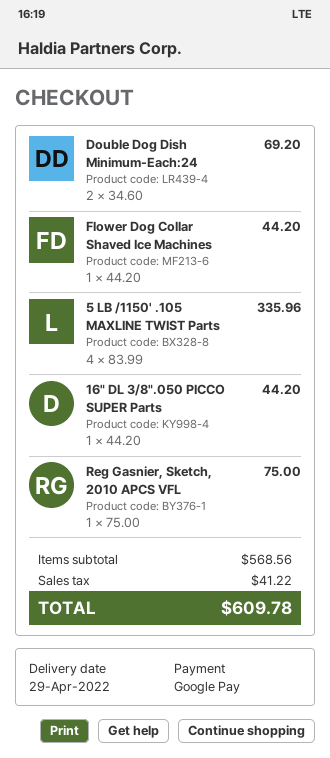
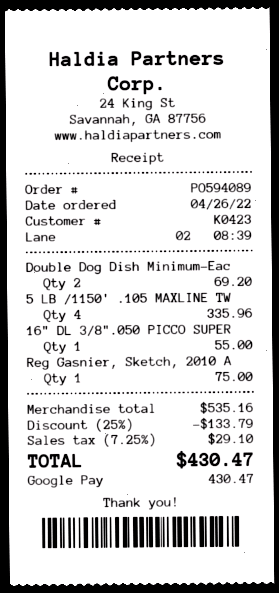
Flower Dog Collar Shaved Ice Machines: 1 for 44.20 -> none
16" DL 3/8".050 PICCO SUPER Parts: 1 for 44.20 -> 1 for 55.00
subtotal: 568.56 -> 535.16
discount: none -> 25% = 133.79
tax: 41.22 -> 29.10
total: 609.78 -> 430.47

